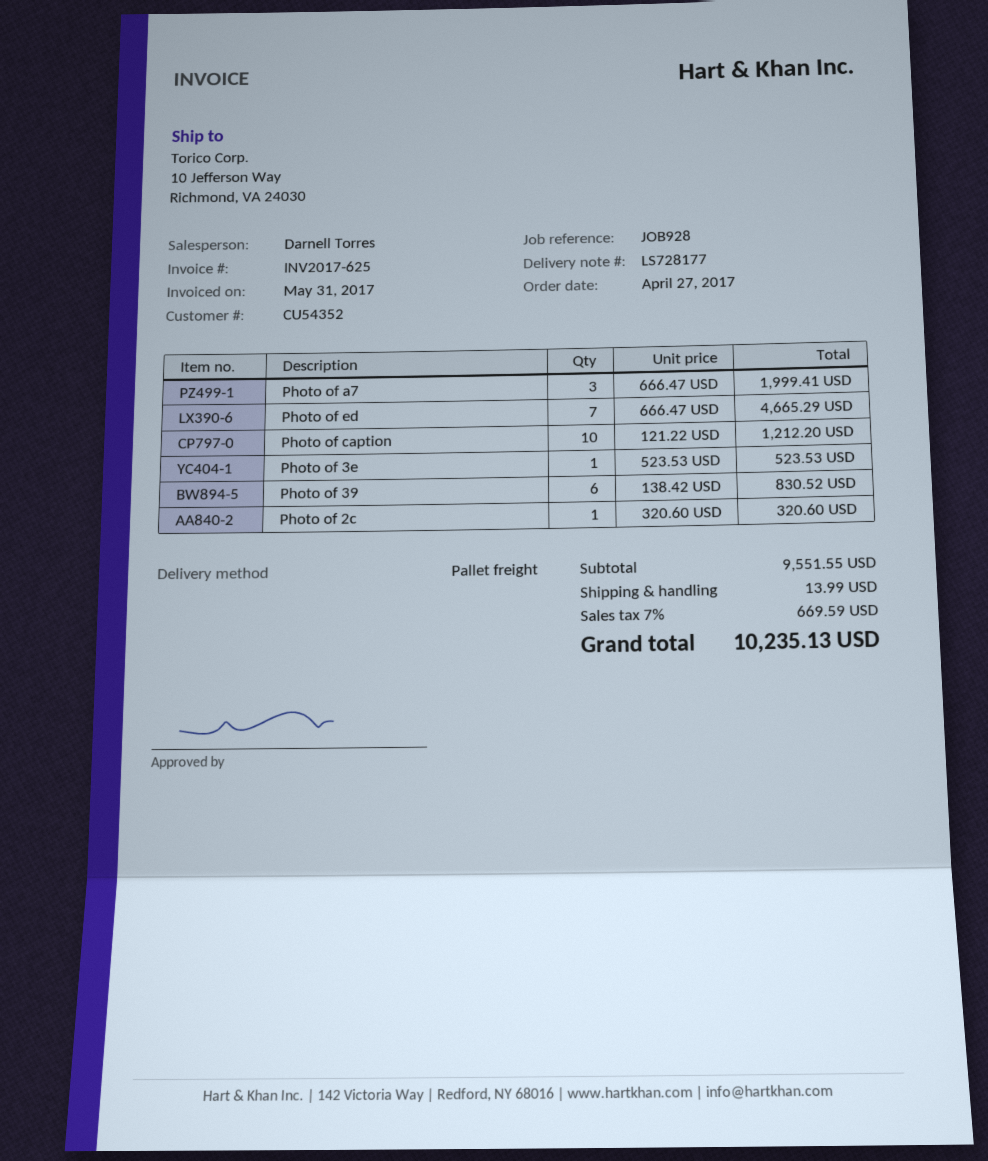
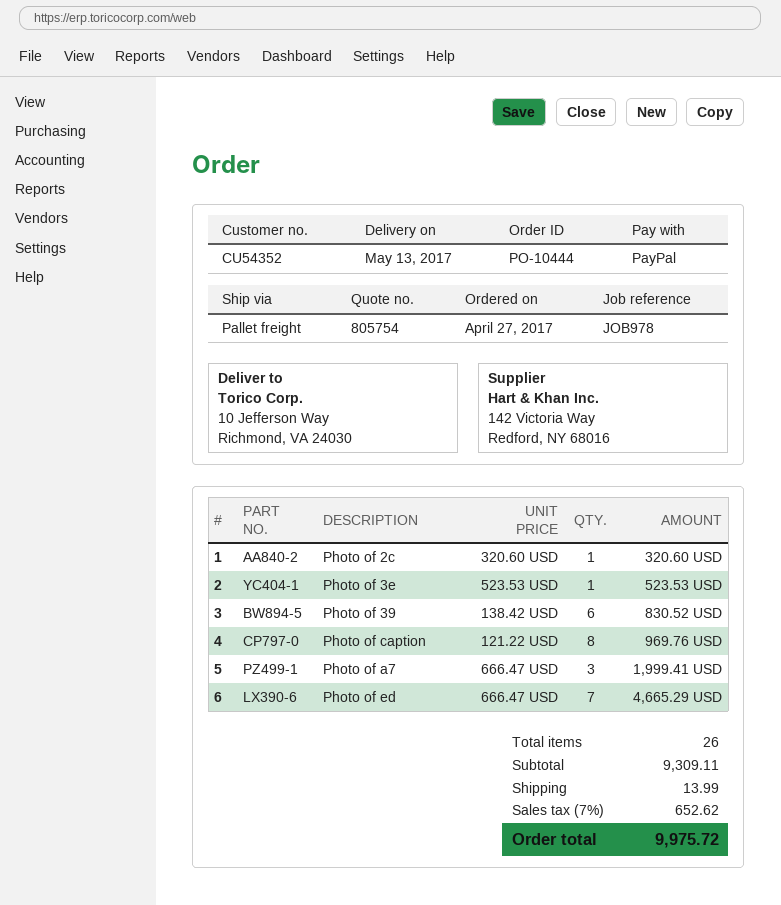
reference: JOB928 -> JOB978
Photo of caption: 10 x 121.22 = 1212.20 -> 8 x 121.22 = 969.76
subtotal: 9551.55 -> 9309.11
tax: 7% = 669.59 -> 7% = 652.62
total: 10235.13 -> 9975.72

